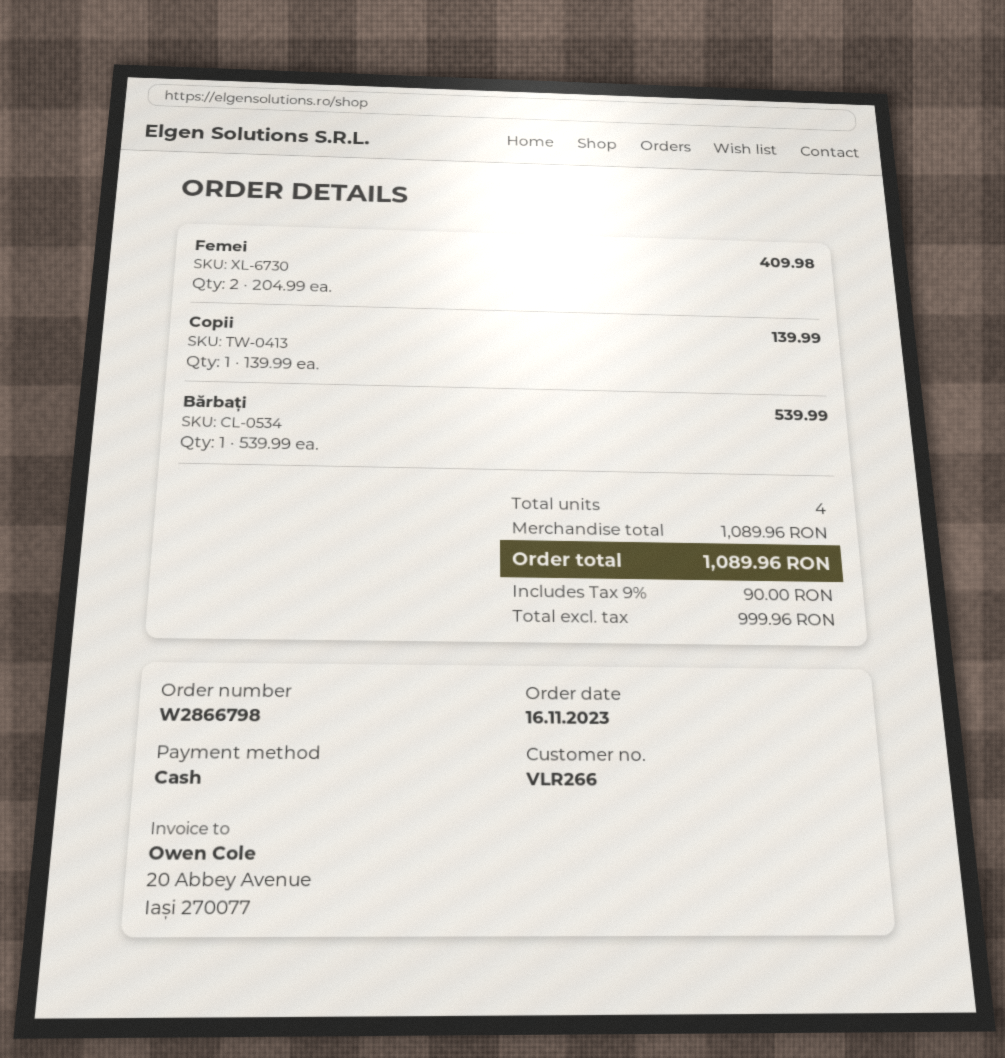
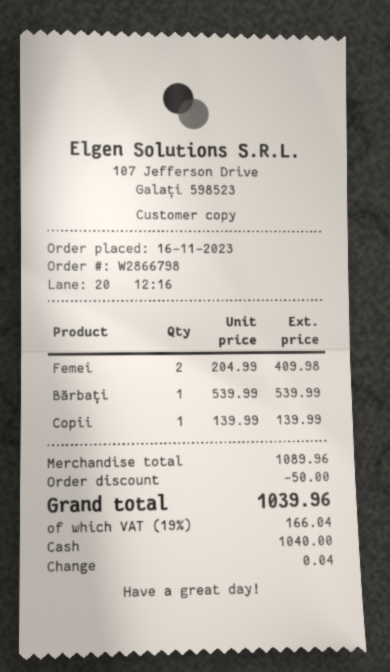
discount: none -> 50.00
tax: 9% = 90.00 -> 19% = 166.04
total: 1089.96 -> 1039.96

